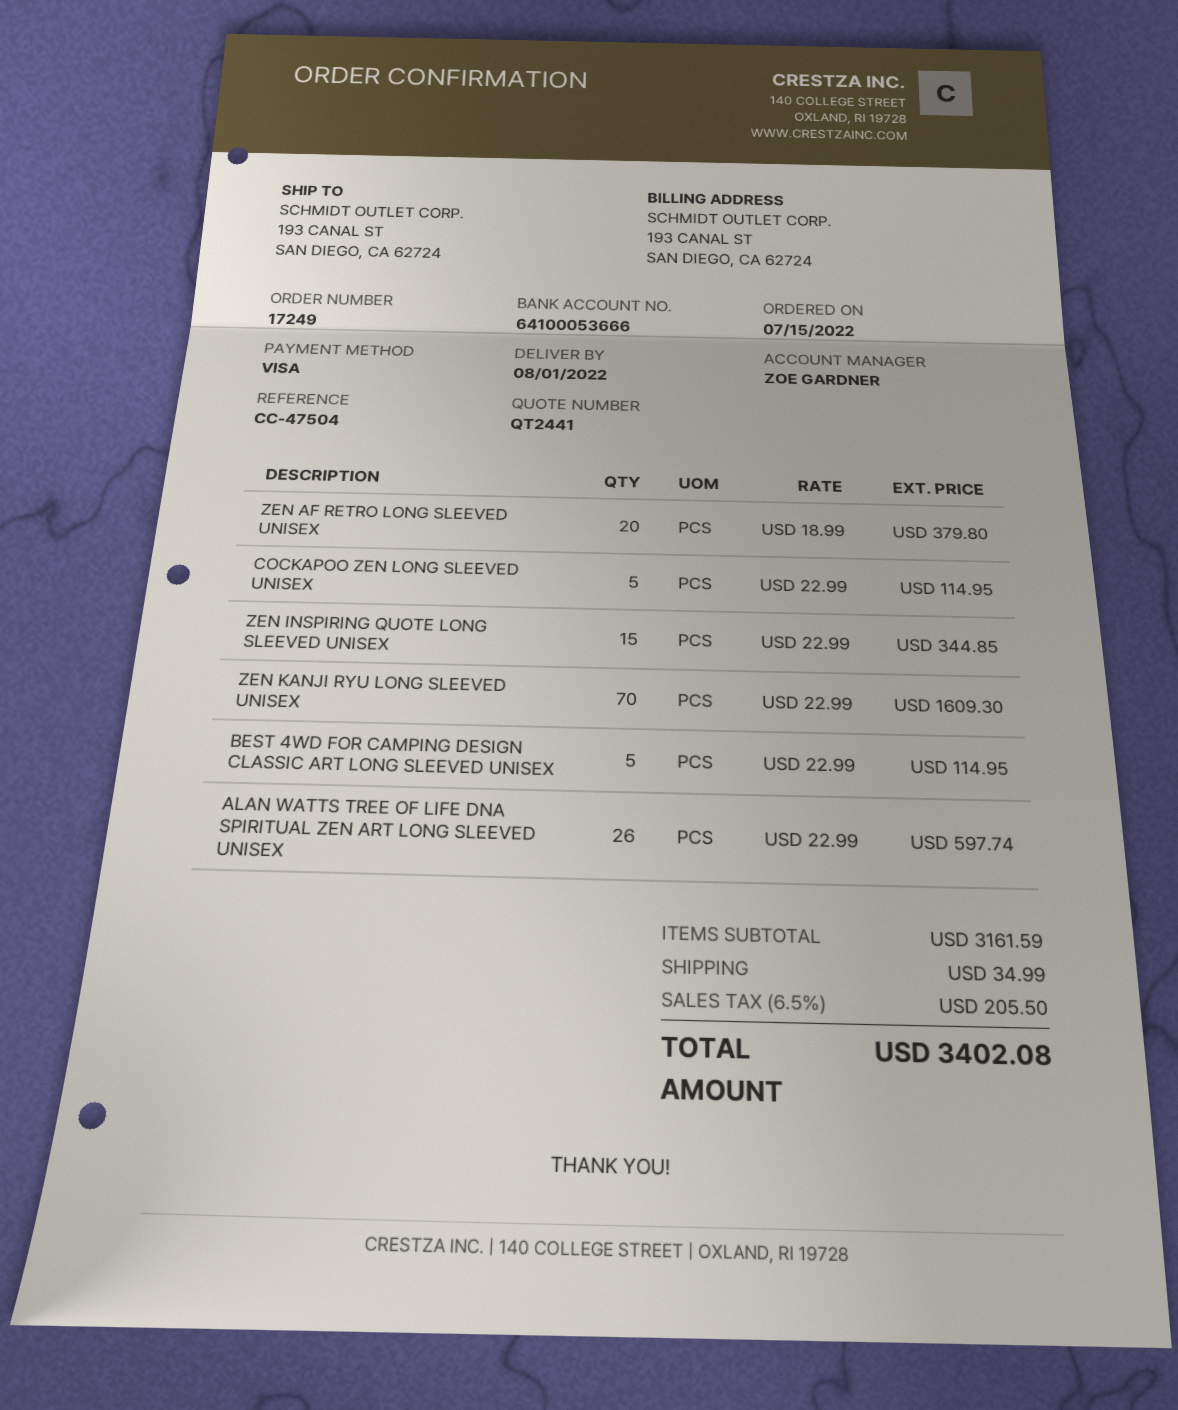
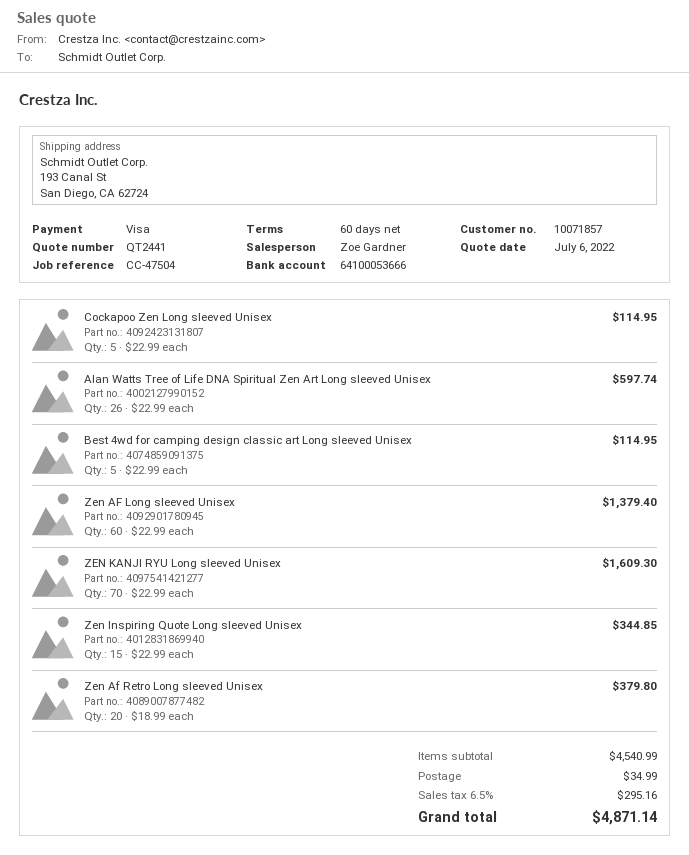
Zen AF Long sleeved Unisex: none -> 60 x 22.99 = 1379.40
subtotal: 3161.59 -> 4540.99
tax: 6.5% = 205.50 -> 6.5% = 295.16
total: 3402.08 -> 4871.14

